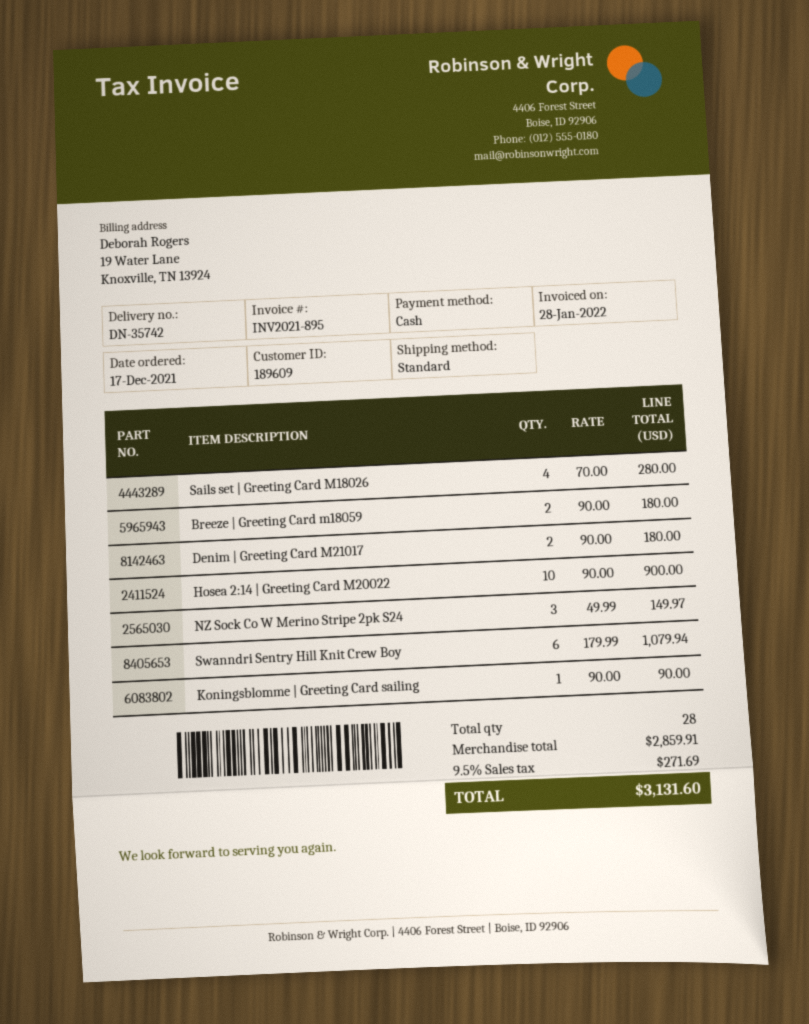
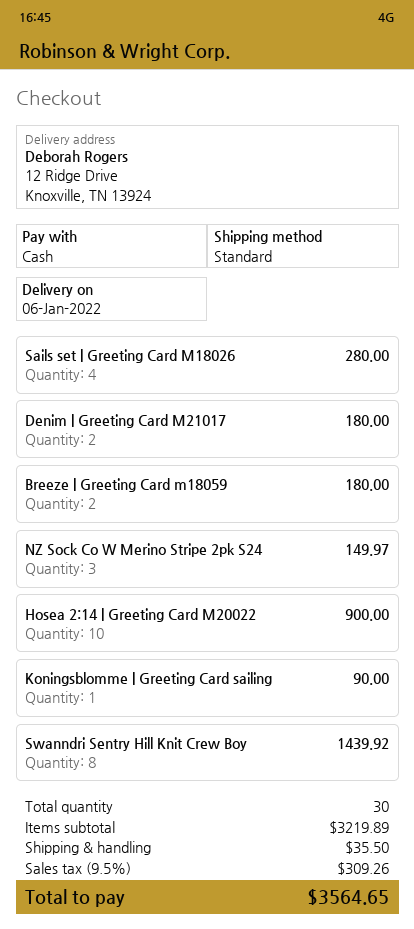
Swanndri Sentry Hill Knit Crew Boy: 6 for 1079.94 -> 8 for 1439.92
total quantity: 28 -> 30
subtotal: 2859.91 -> 3219.89
shipping: none -> 35.50
tax: 9.5% = 271.69 -> 9.5% = 309.26
total: 3131.60 -> 3564.65

